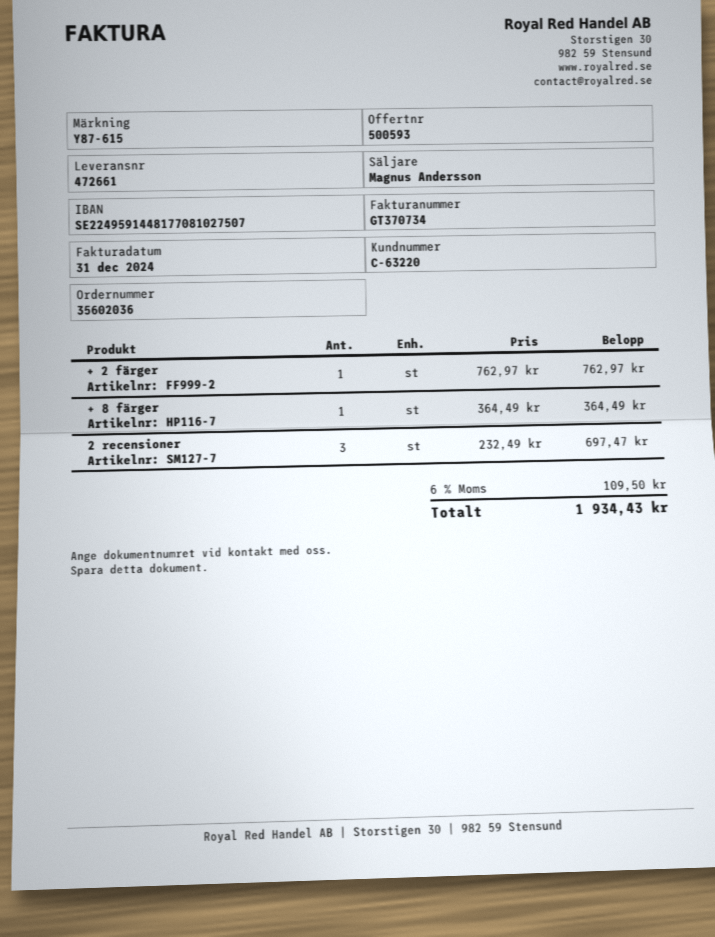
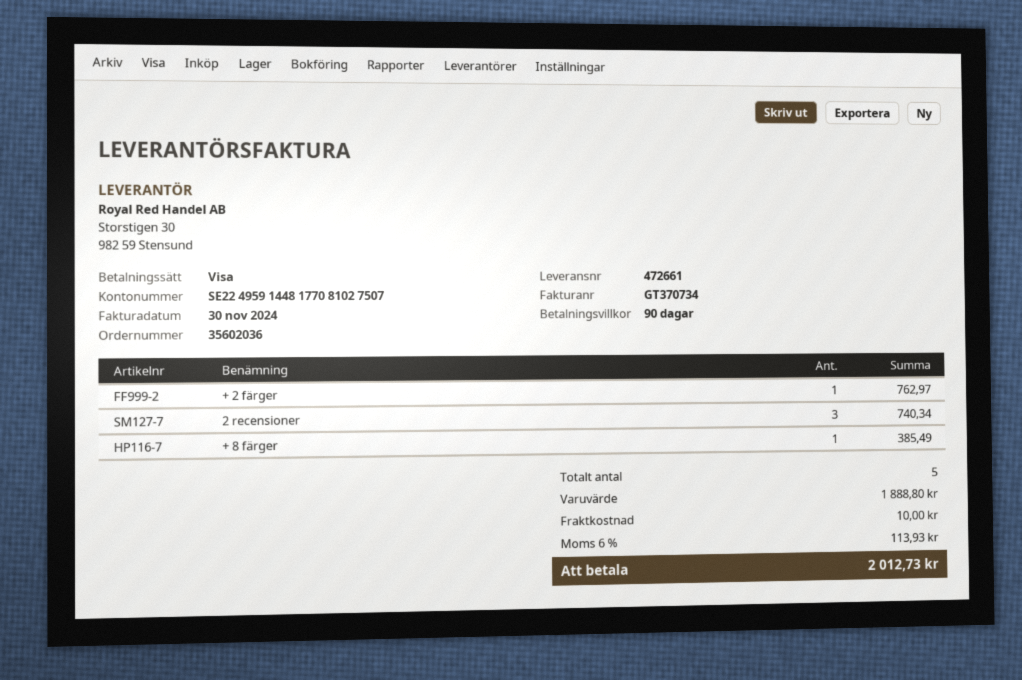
invoice date: 2024-12-31 -> 2024-11-30
+ 8 färger: 1 for 364.49 -> 1 for 385.49
2 recensioner: 3 for 697.47 -> 3 for 740.34
shipping: none -> 10.00
tax: 6% = 109.50 -> 6% = 113.93
total: 1934.43 -> 2012.73

